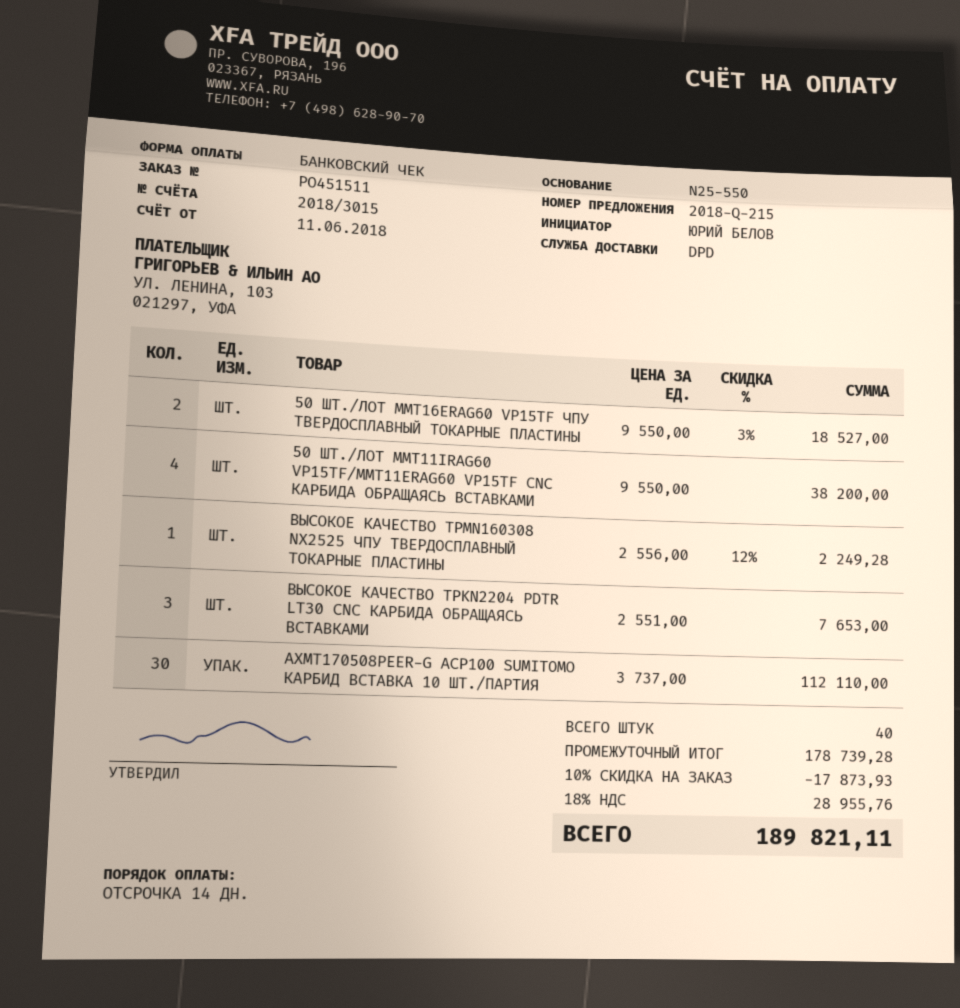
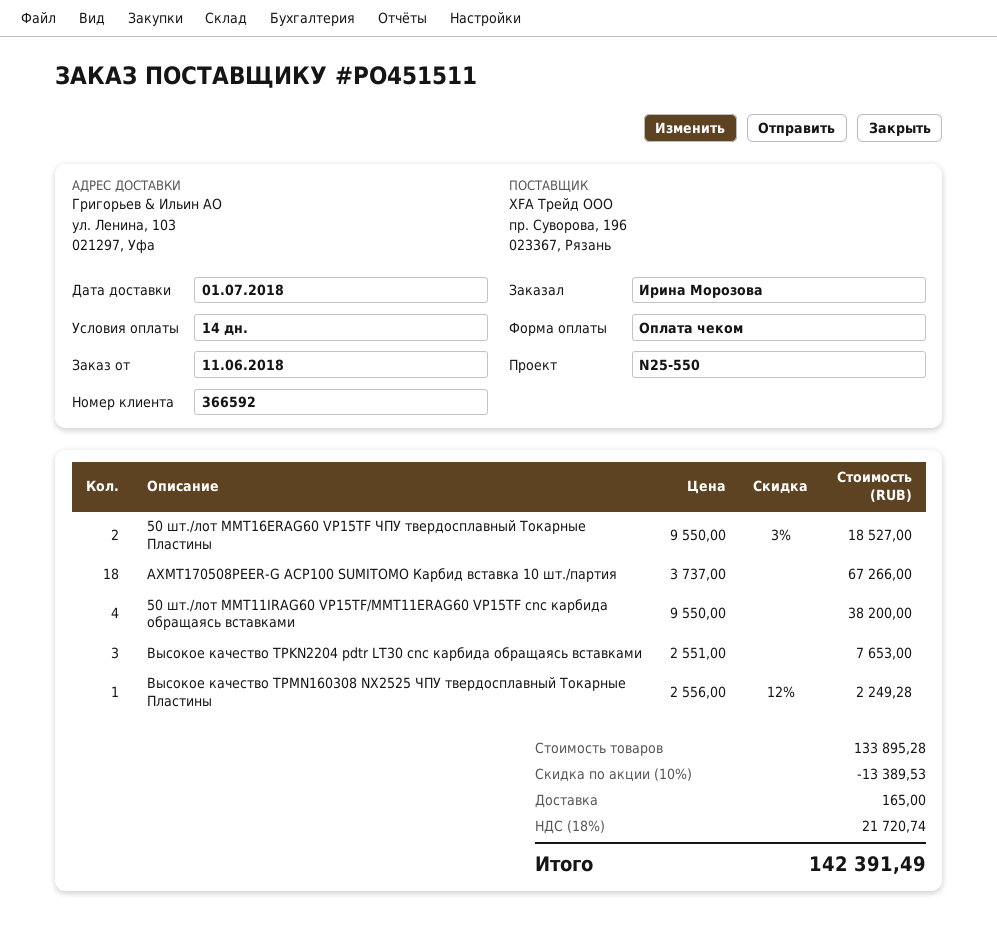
ordered by: ЮРИЙ БЕЛОВ -> Ирина Морозова
AXMT170508PEER-G ACP100 SUMITOMO КАРБИД ВСТАВКА 10 ШТ./ПАРТИЯ: 30 x 3737.00 = 112110.00 -> 18 x 3737.00 = 67266.00
subtotal: 178739.28 -> 133895.28
discount: 10% = 17873.93 -> 10% = 13389.53
shipping: none -> 165.00
tax: 18% = 28955.76 -> 18% = 21720.74
total: 189821.11 -> 142391.49

